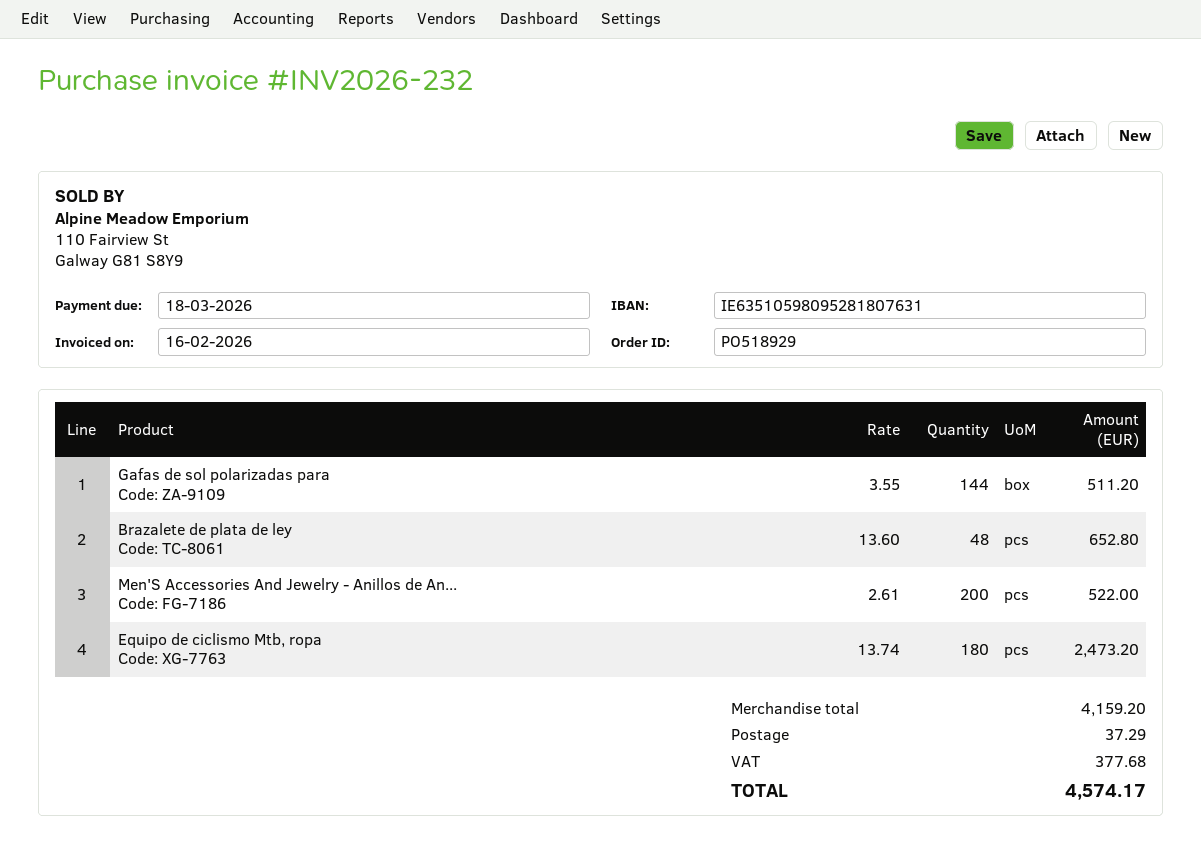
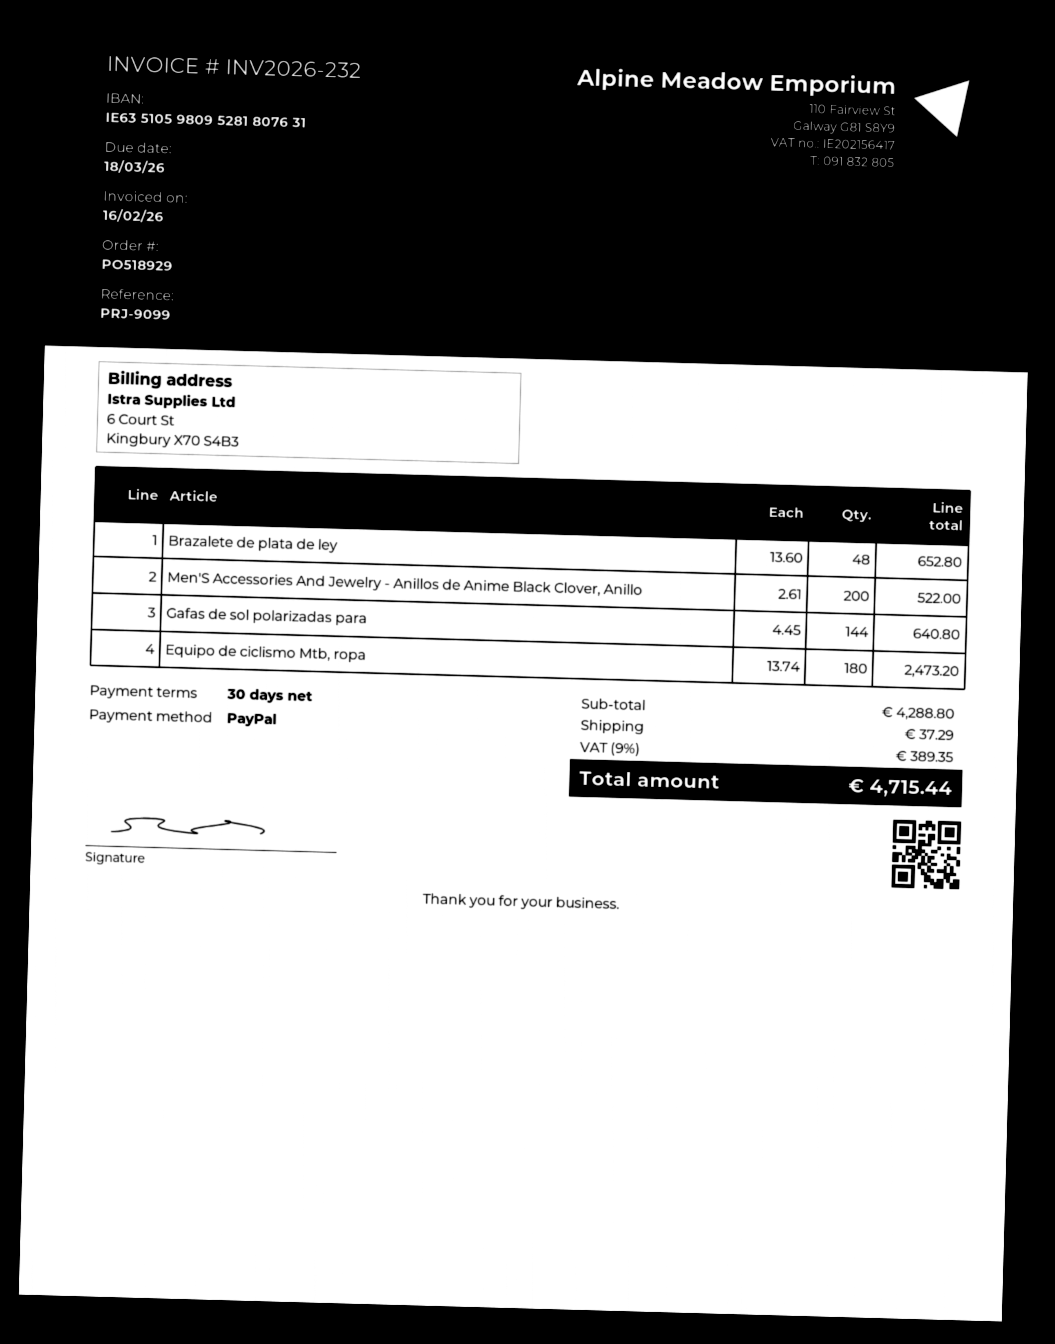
Gafas de sol polarizadas para: 144 x 3.55 = 511.20 -> 144 x 4.45 = 640.80
subtotal: 4159.20 -> 4288.80
tax: 377.68 -> 389.35
total: 4574.17 -> 4715.44

